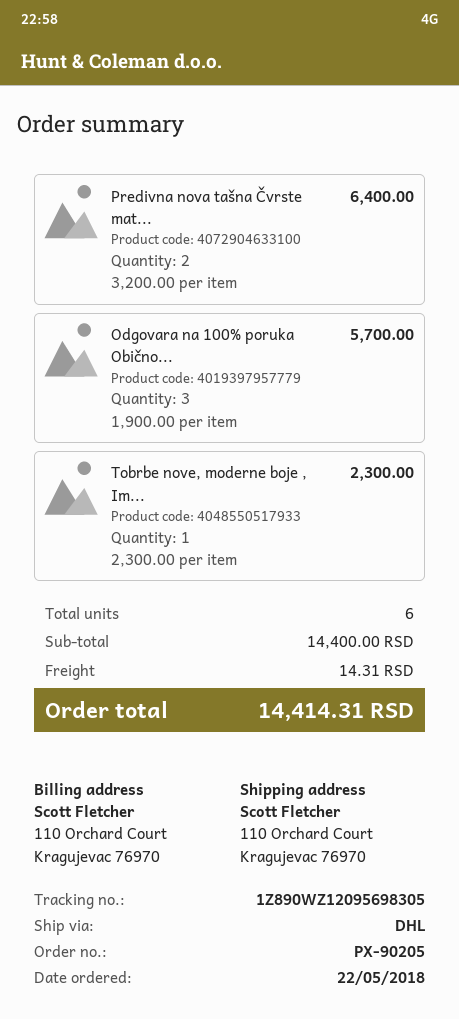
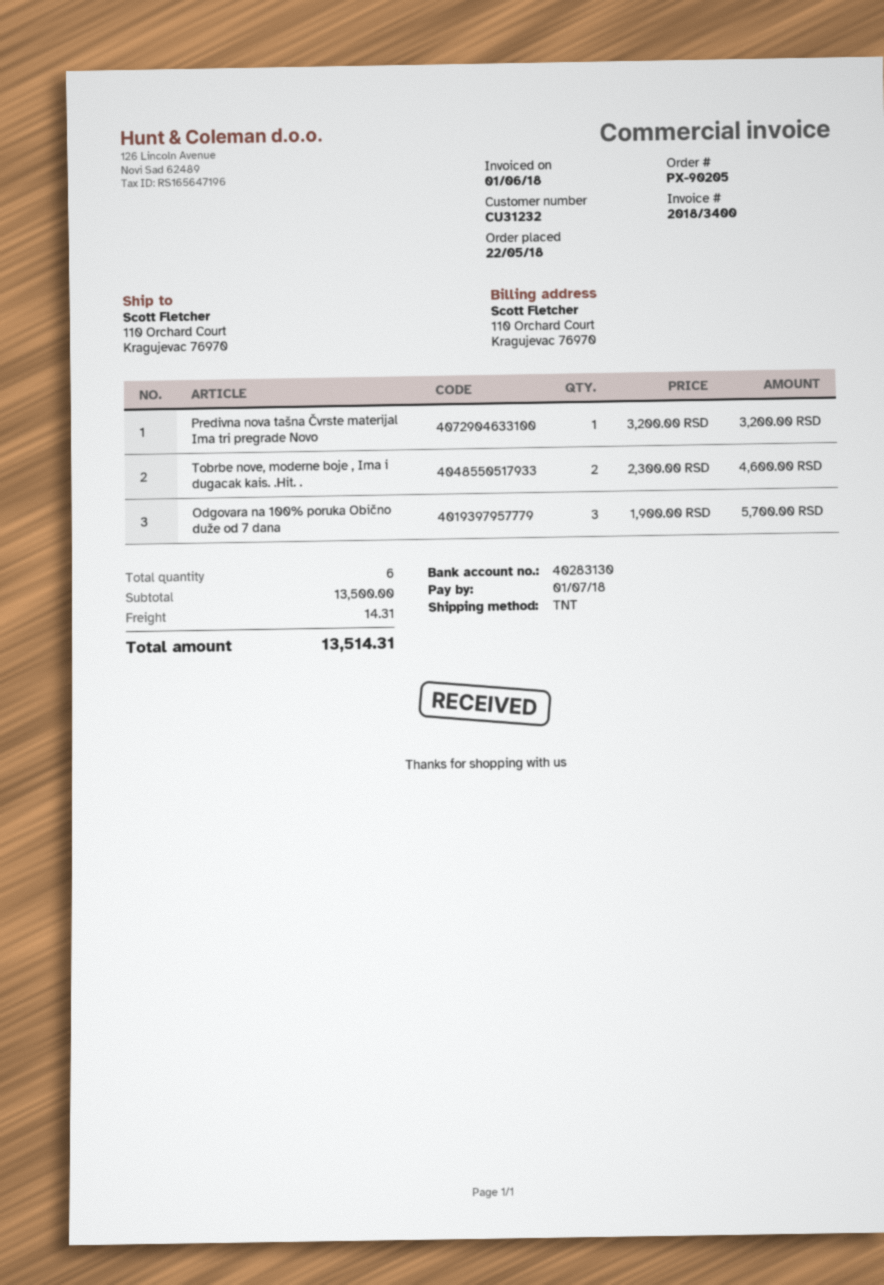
shipping method: DHL -> TNT
Predivna nova tašna Čvrste mat...: 2 x 3200.00 = 6400.00 -> 1 x 3200.00 = 3200.00
Tobrbe nove, moderne boje , Im...: 1 x 2300.00 = 2300.00 -> 2 x 2300.00 = 4600.00
subtotal: 14400.00 -> 13500.00
total: 14414.31 -> 13514.31

